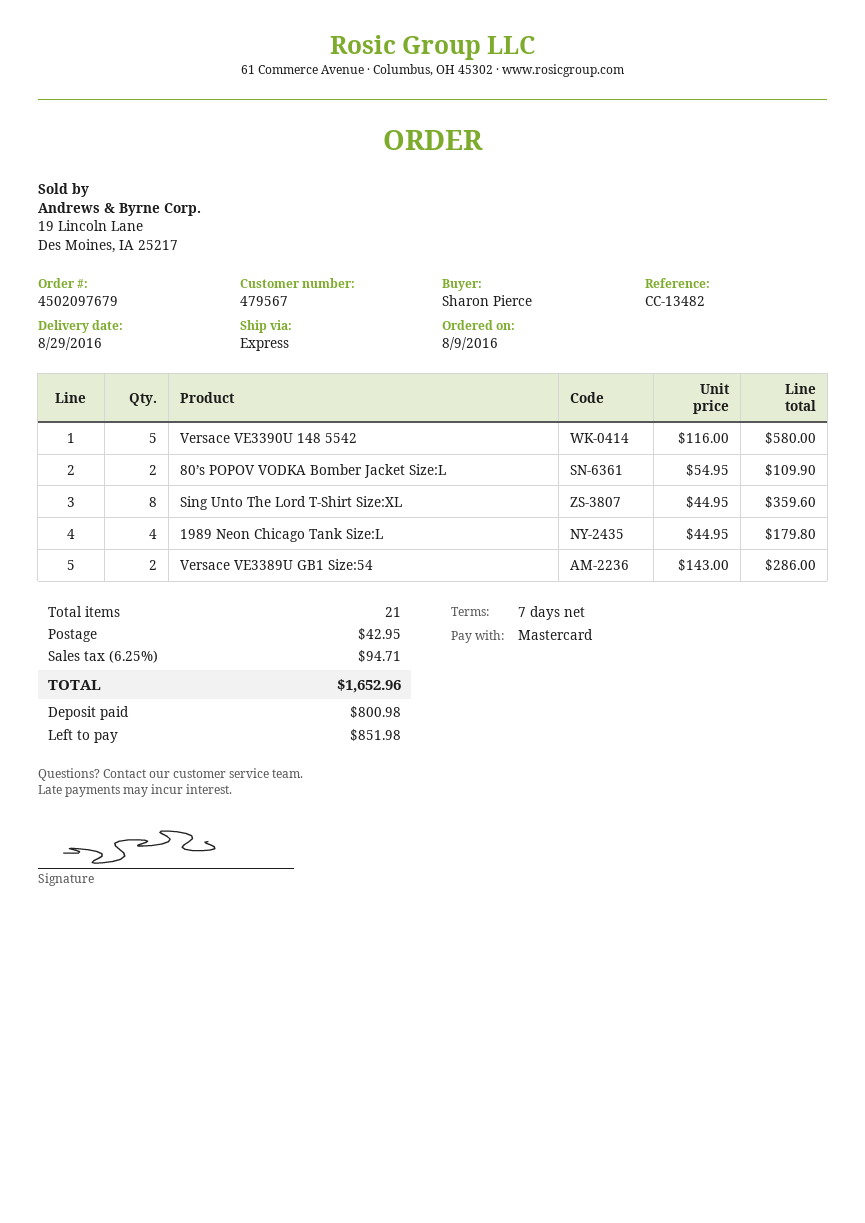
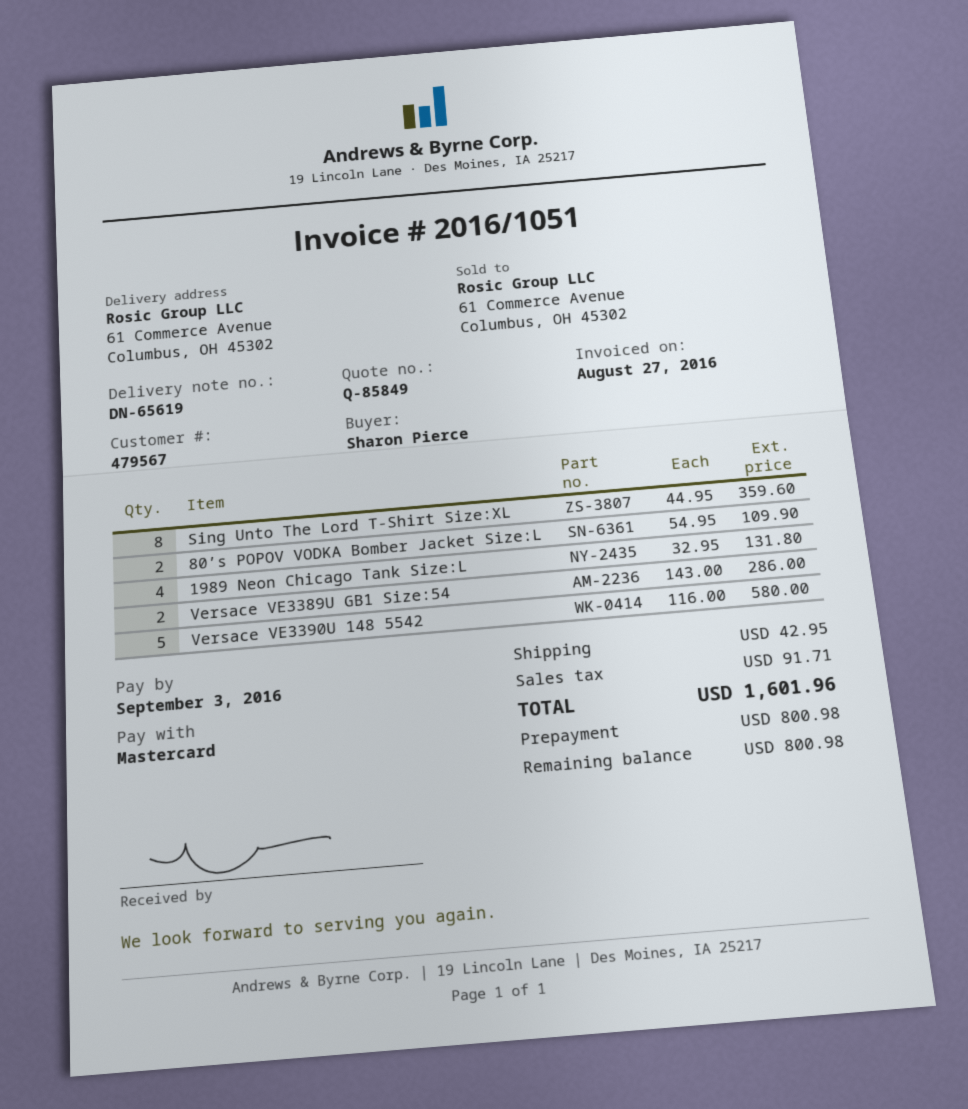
1989 Neon Chicago Tank Size:L: 4 x 44.95 = 179.80 -> 4 x 32.95 = 131.80
tax: 94.71 -> 91.71
total: 1652.96 -> 1601.96
balance: 851.98 -> 800.98

